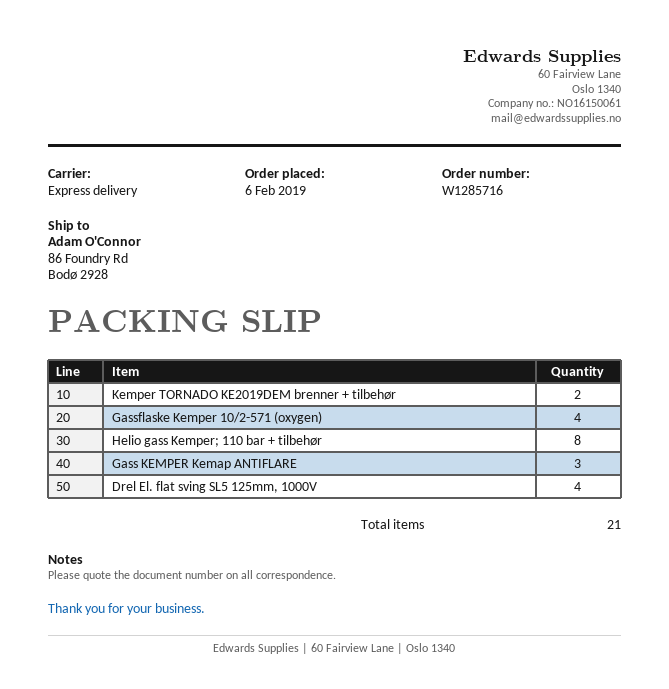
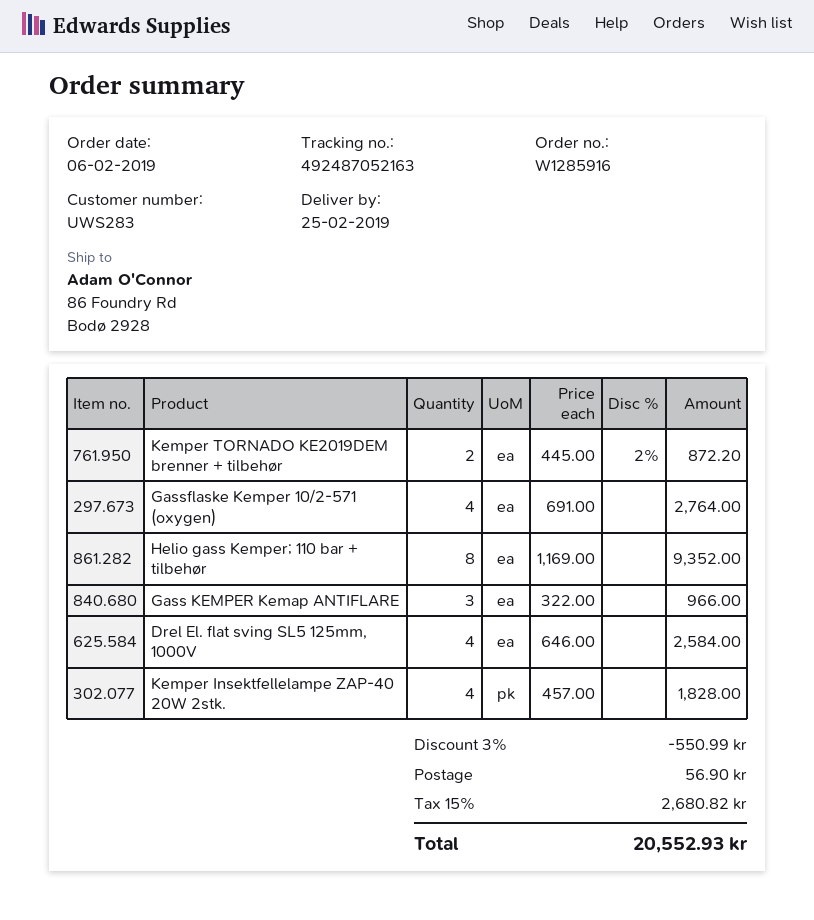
order number: W1285716 -> W1285916
Kemper Insektfellelampe ZAP-40 20W 2stk.: none -> 4

